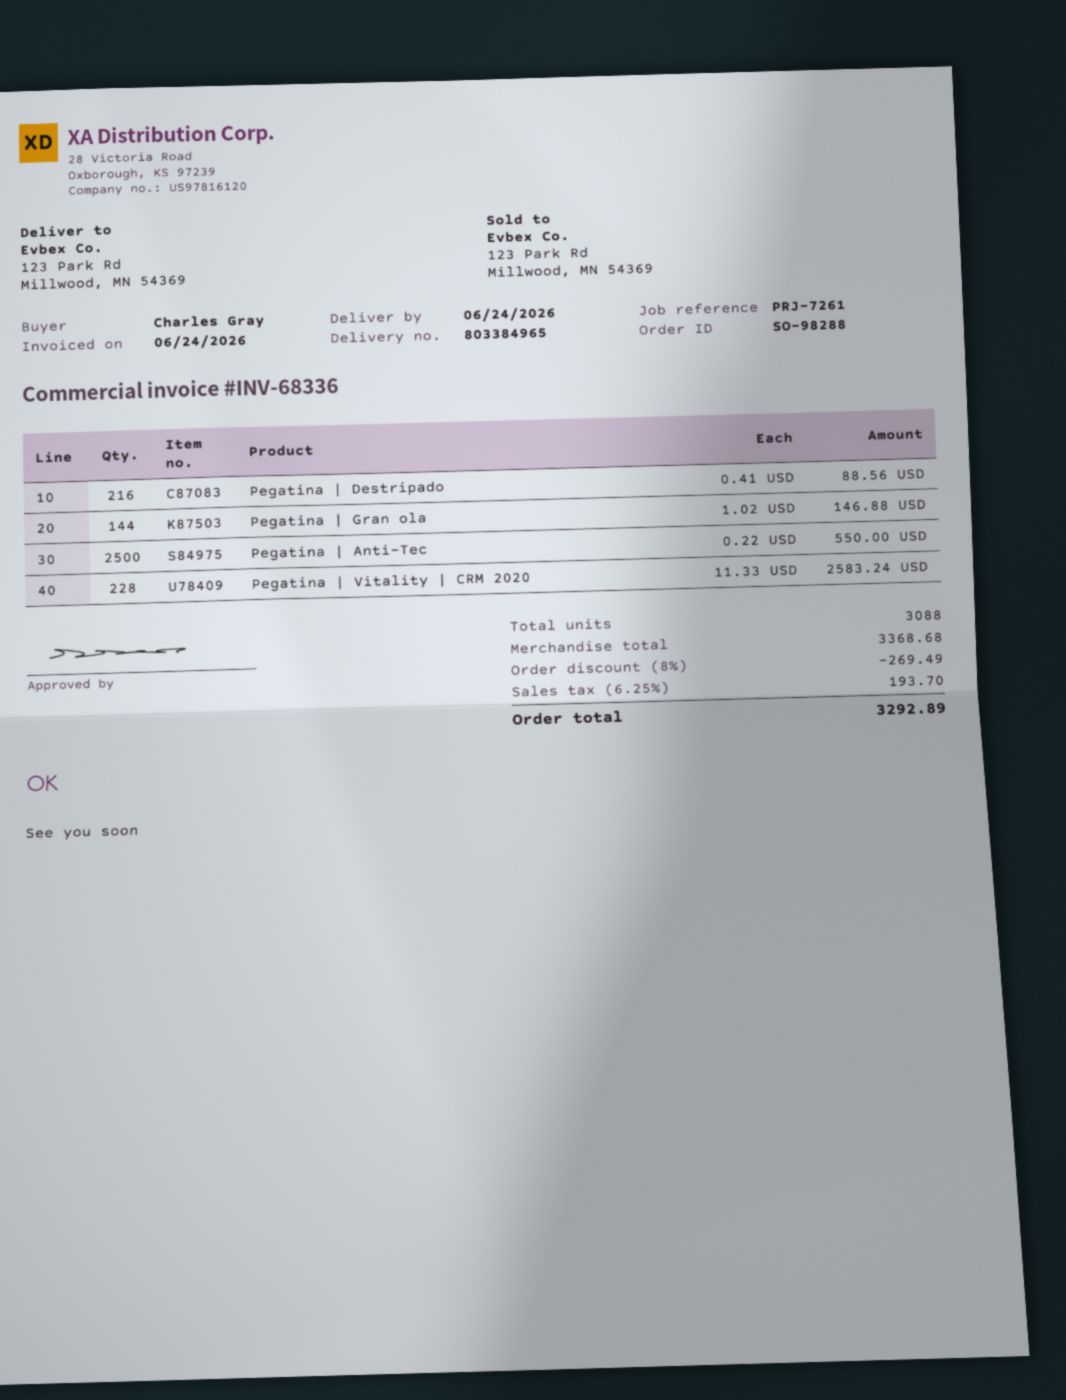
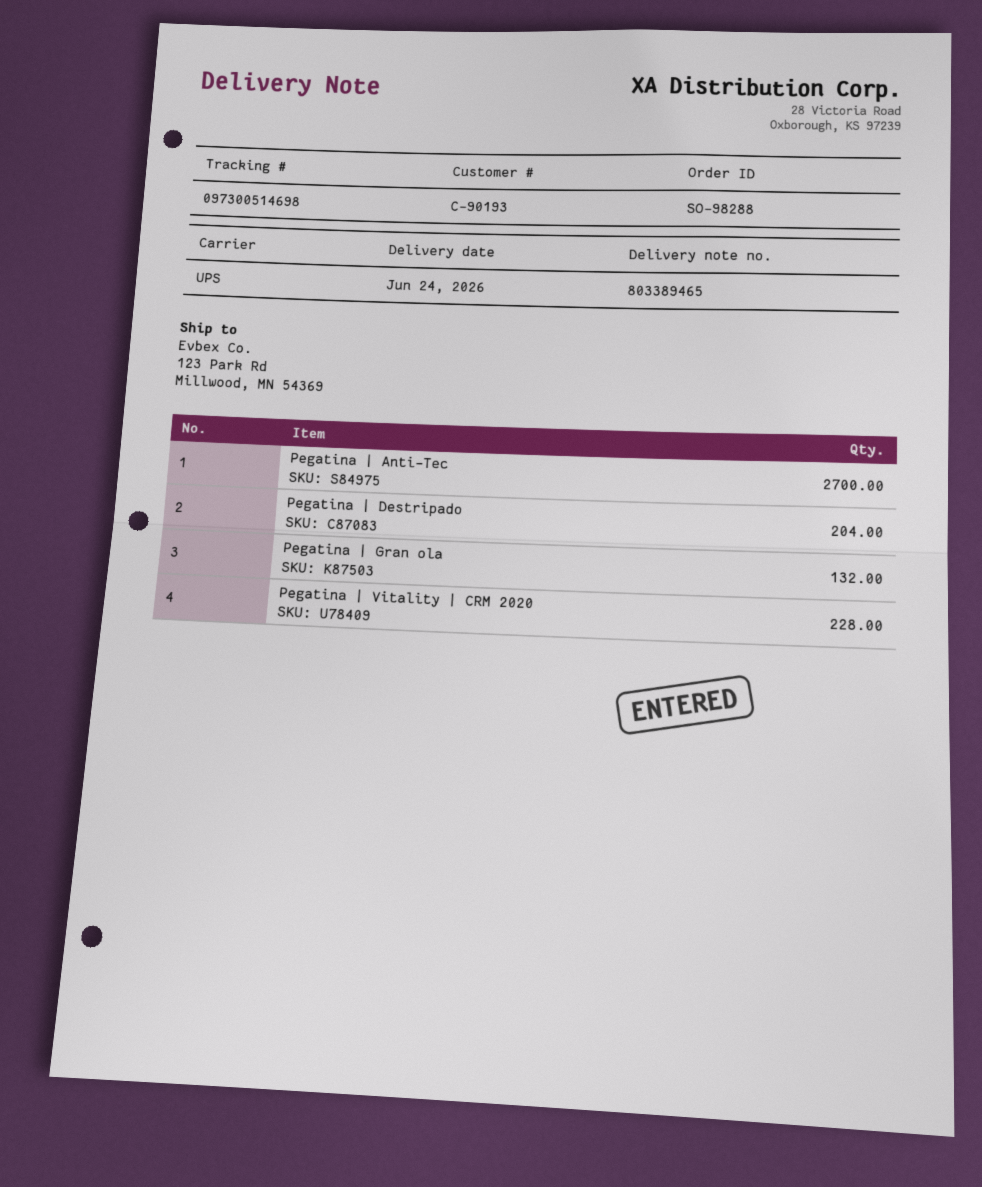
delivery note number: 803384965 -> 803389465
Pegatina | Destripado: 216 -> 204
Pegatina | Gran ola: 144 -> 132
Pegatina | Anti-Tec: 2500 -> 2700

